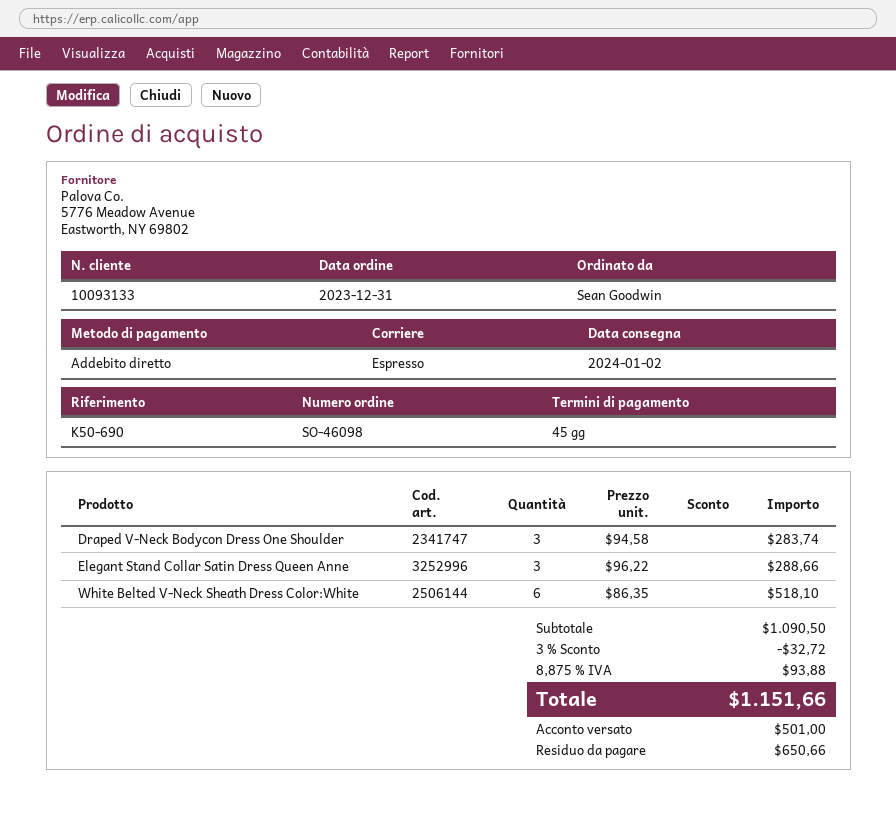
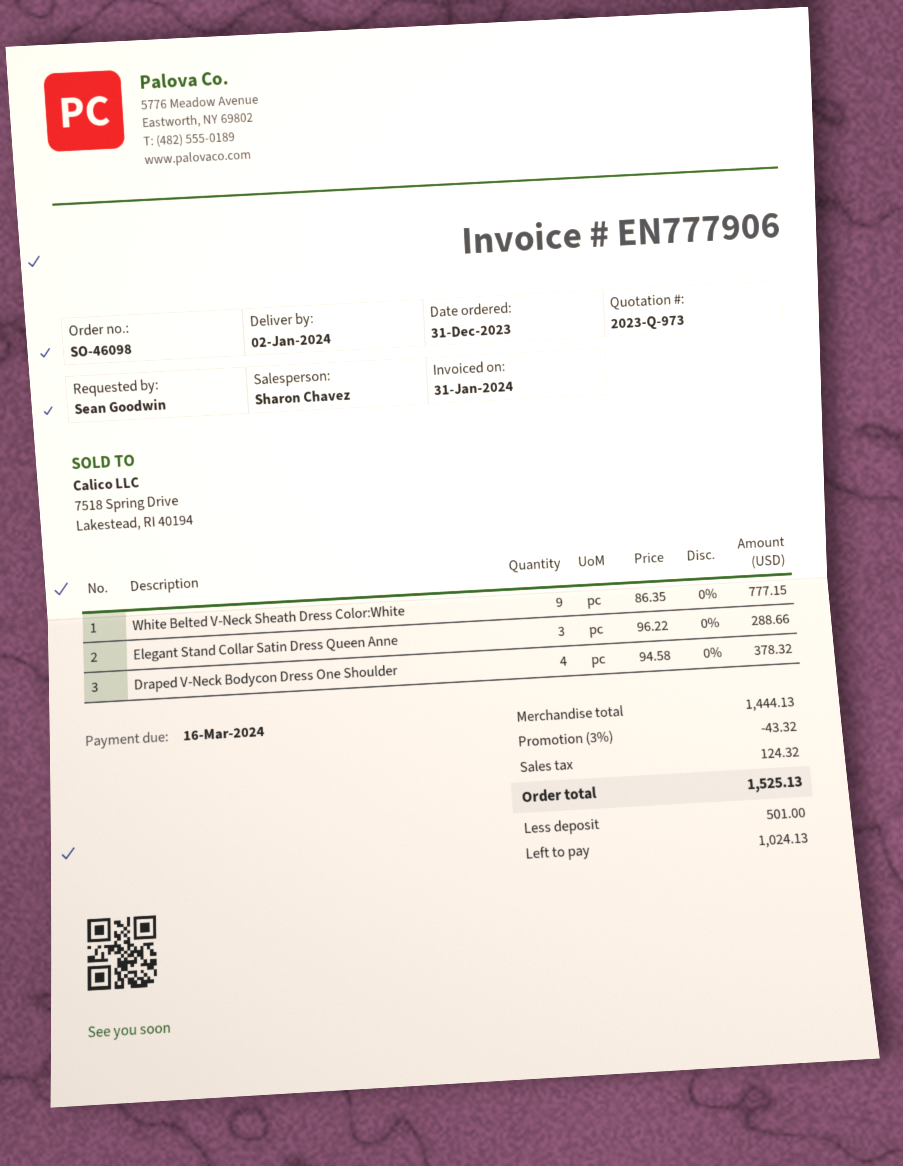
Draped V-Neck Bodycon Dress One Shoulder: 3 x 94.58 = 283.74 -> 4 x 94.58 = 378.32
White Belted V-Neck Sheath Dress Color:White: 6 x 86.35 = 518.10 -> 9 x 86.35 = 777.15
subtotal: 1090.50 -> 1444.13
discount: 3% = 32.72 -> 3% = 43.32
tax: 93.88 -> 124.32
total: 1151.66 -> 1525.13
balance: 650.66 -> 1024.13

